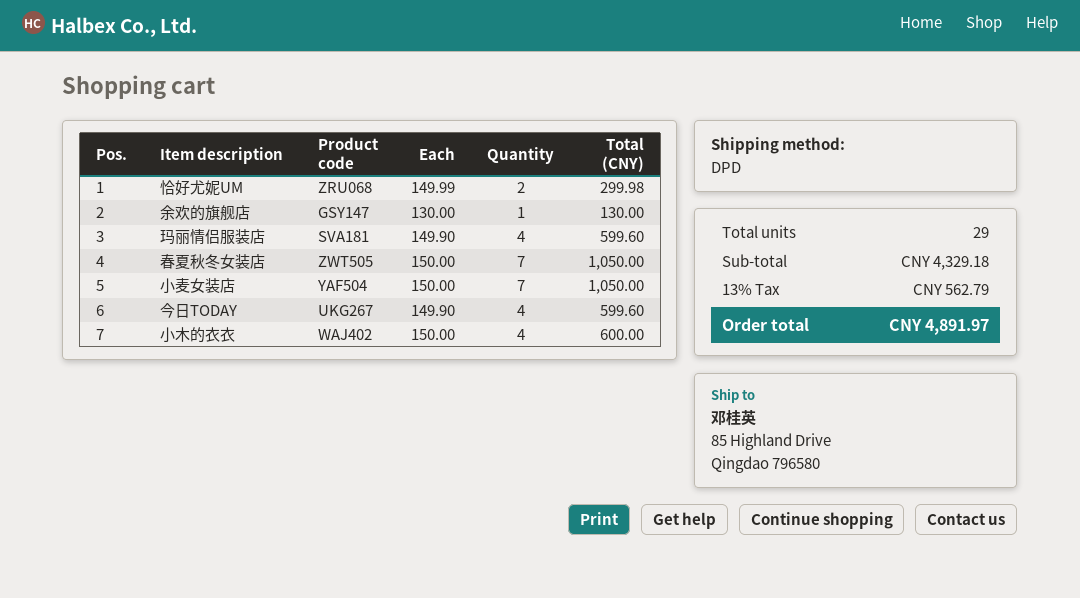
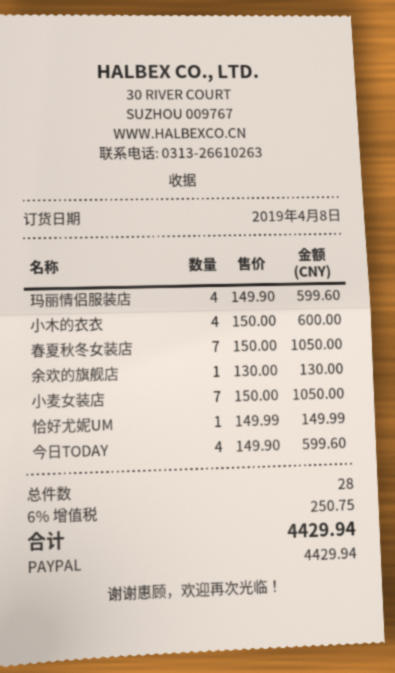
恰好尤妮UM: 2 x 149.99 = 299.98 -> 1 x 149.99 = 149.99
total quantity: 29 -> 28
tax: 13% = 562.79 -> 6% = 250.75
total: 4891.97 -> 4429.94

